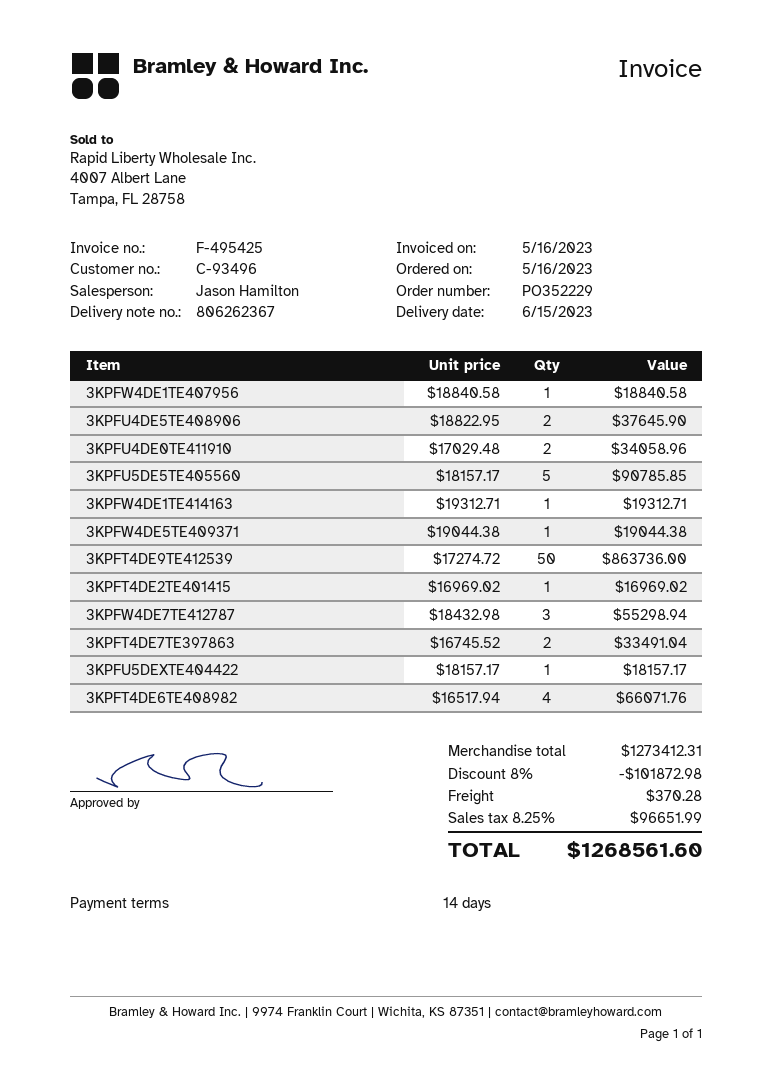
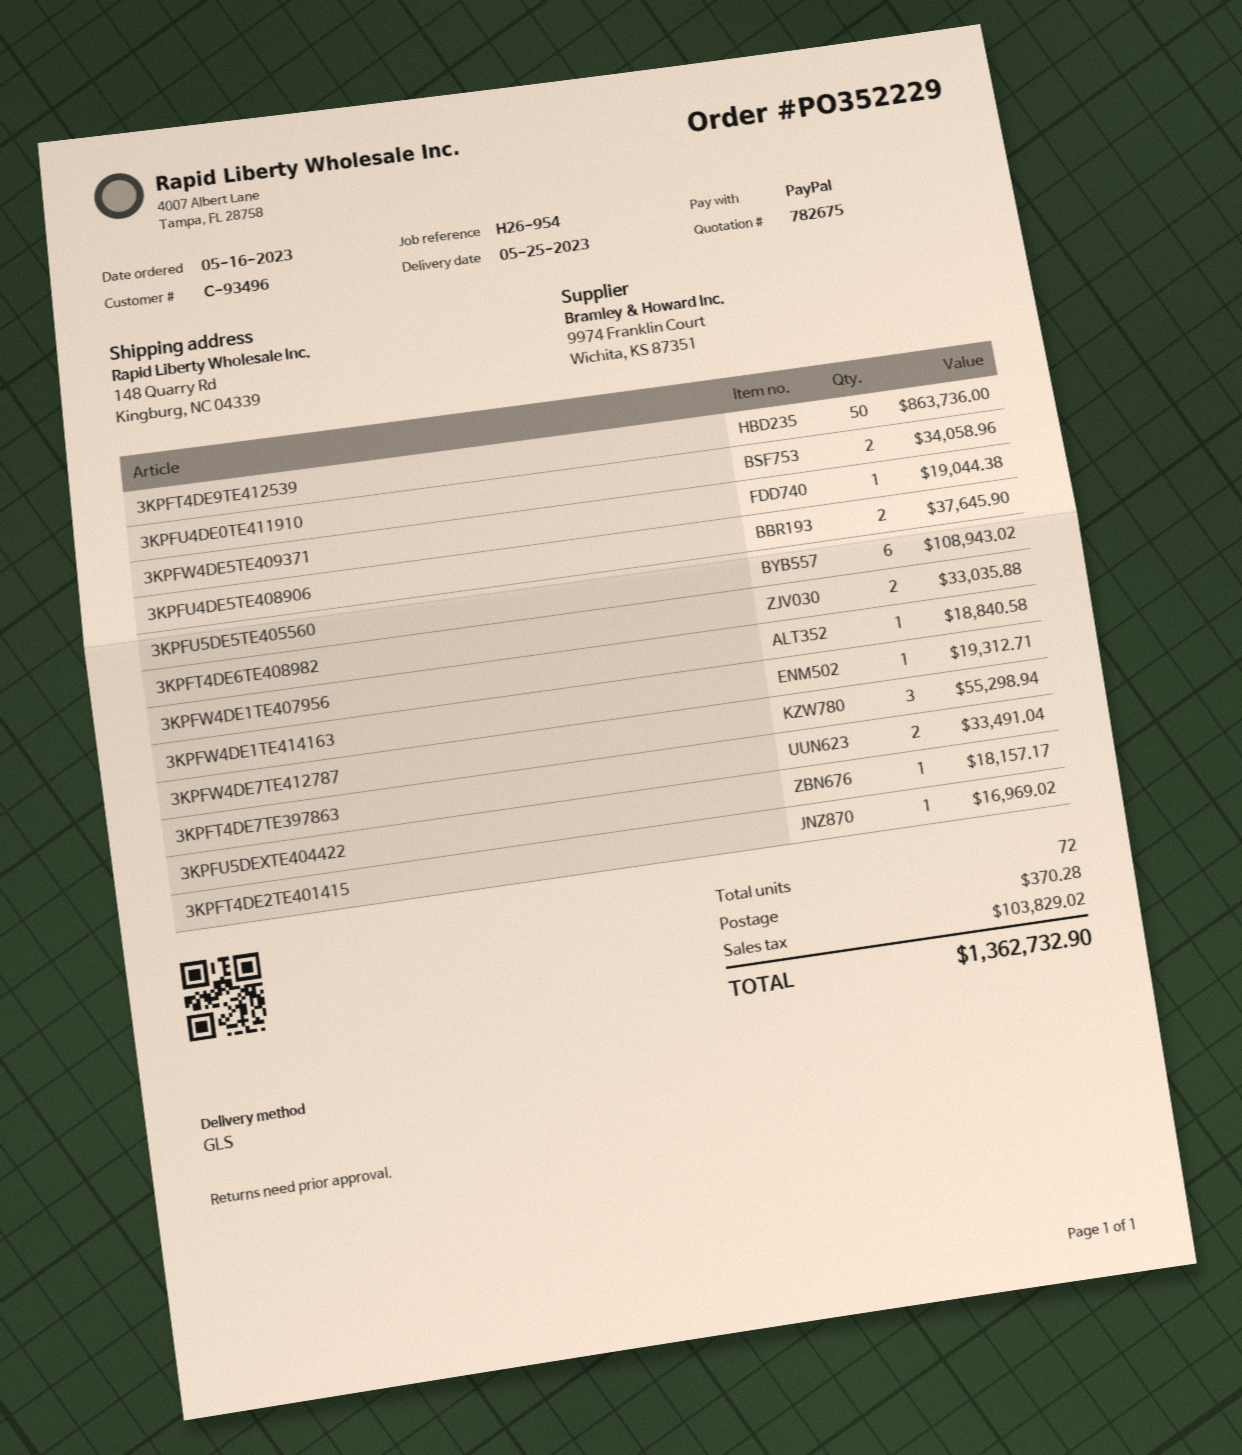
delivery date: 2023-06-15 -> 2023-05-25
3KPFU5DE5TE405560: 5 for 90785.85 -> 6 for 108943.02
3KPFT4DE6TE408982: 4 for 66071.76 -> 2 for 33035.88
discount: 8% = 101872.98 -> none
tax: 96651.99 -> 103829.02
total: 1268561.60 -> 1362732.90

